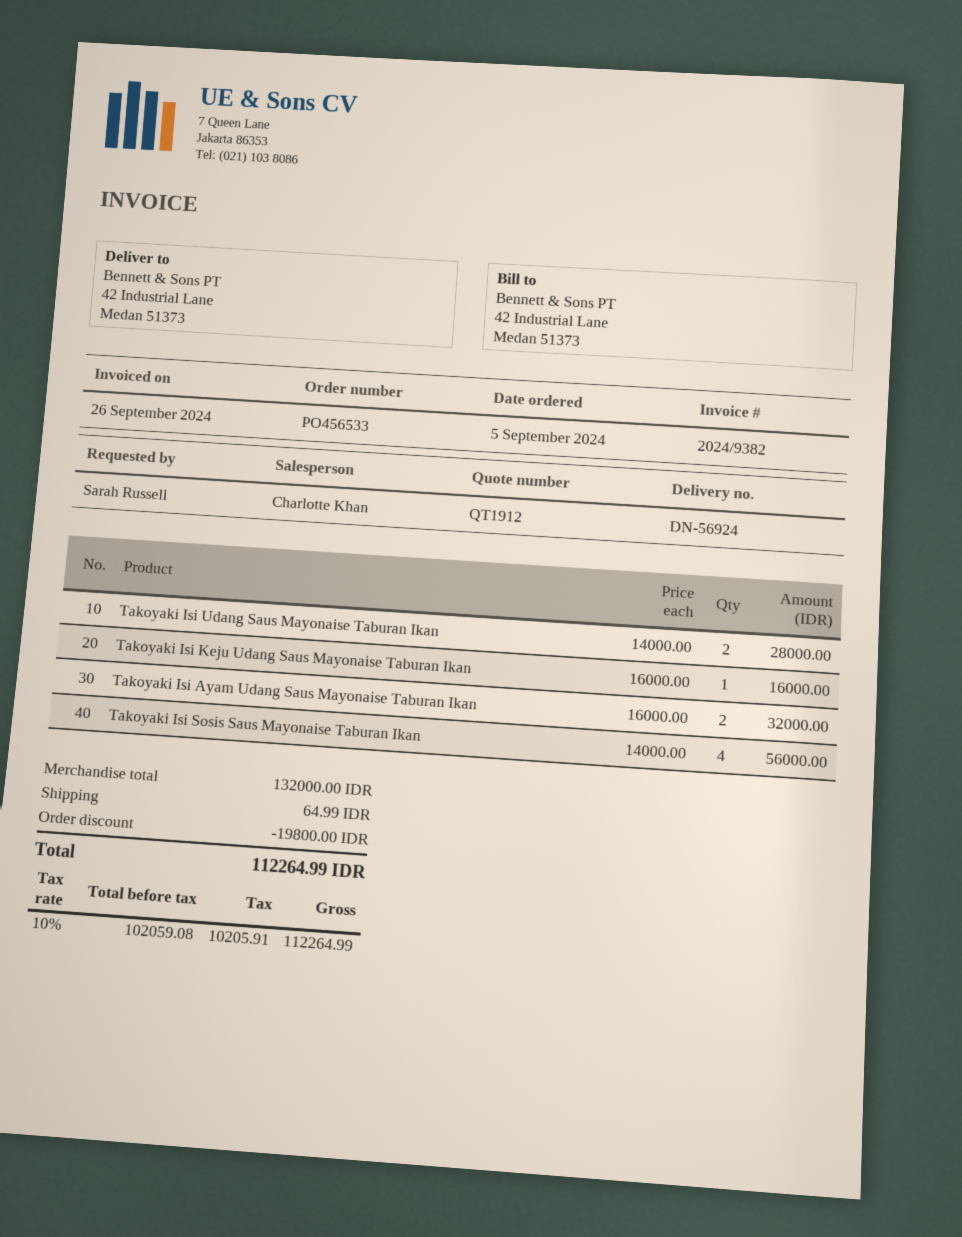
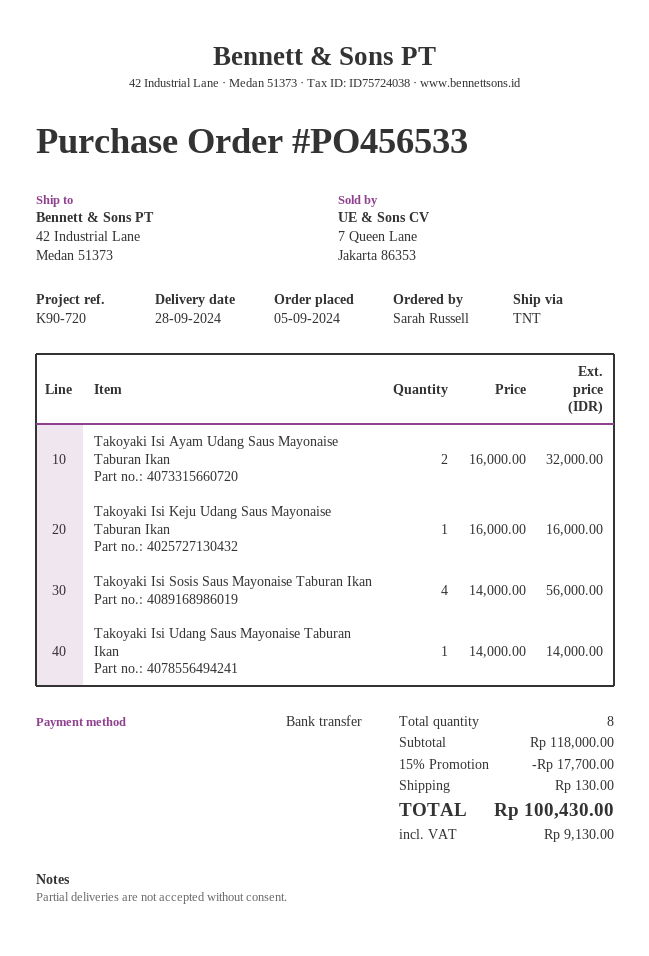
Takoyaki Isi Udang Saus Mayonaise Taburan Ikan: 2 x 14000.00 = 28000.00 -> 1 x 14000.00 = 14000.00
subtotal: 132000.00 -> 118000.00
discount: 19800.00 -> 17700.00
shipping: 64.99 -> 130.00
tax: 10205.91 -> 9130.00
total: 112264.99 -> 100430.00

